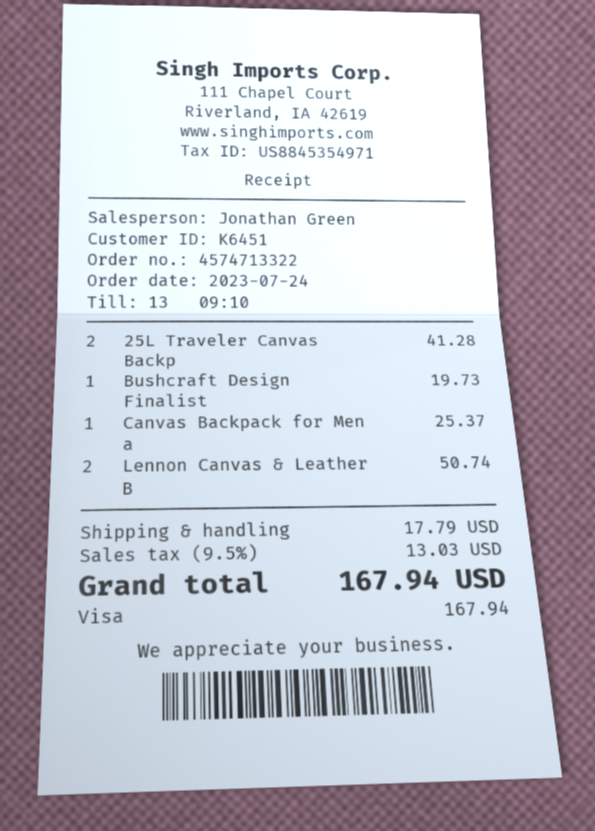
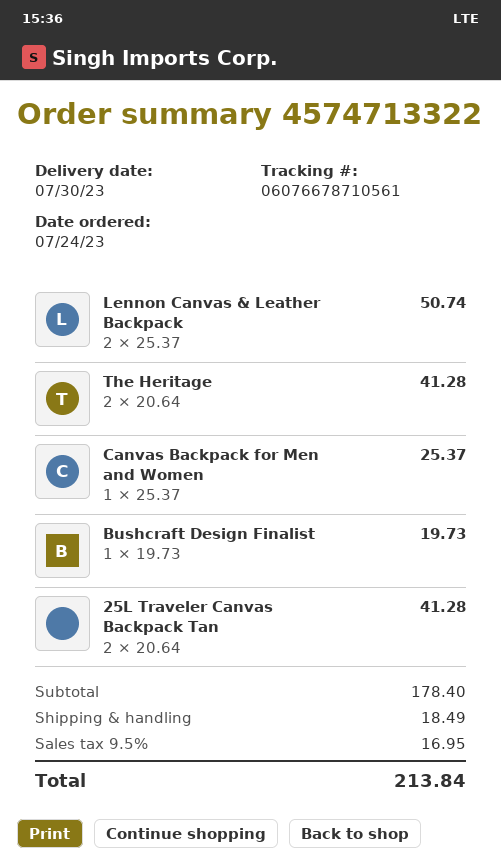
The Heritage: none -> 2 for 41.28
shipping: 17.79 -> 18.49
tax: 9.5% = 13.03 -> 9.5% = 16.95
total: 167.94 -> 213.84

